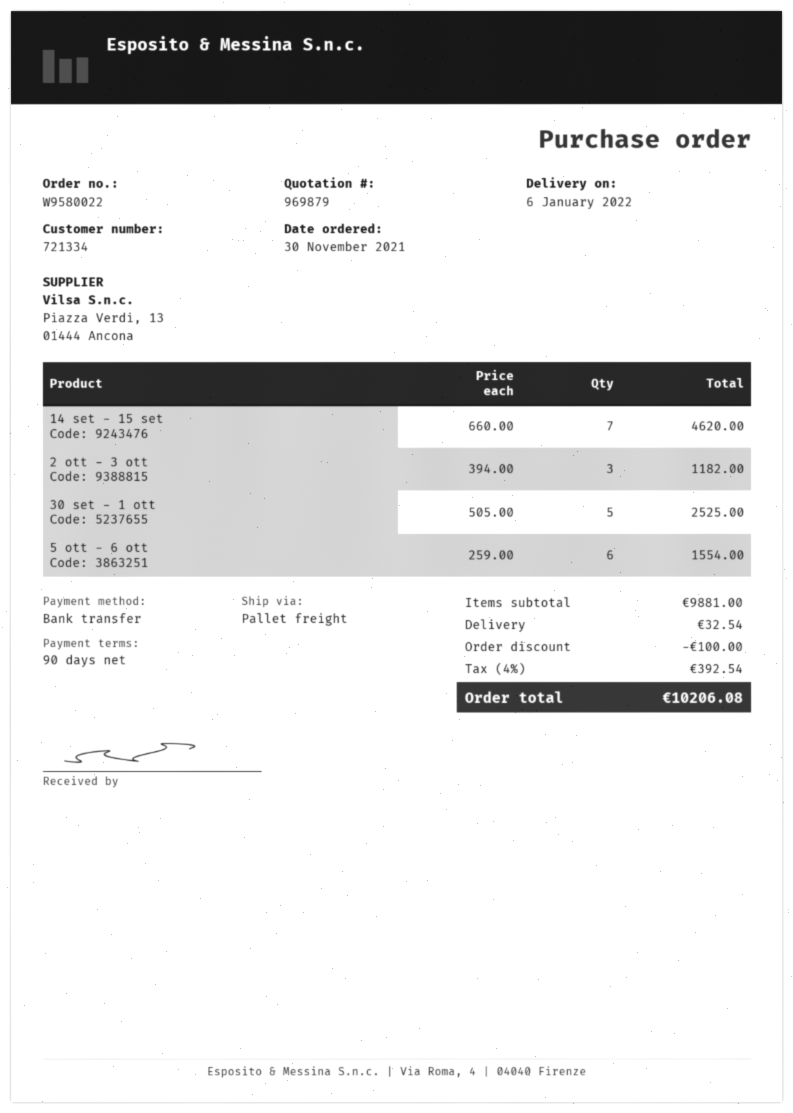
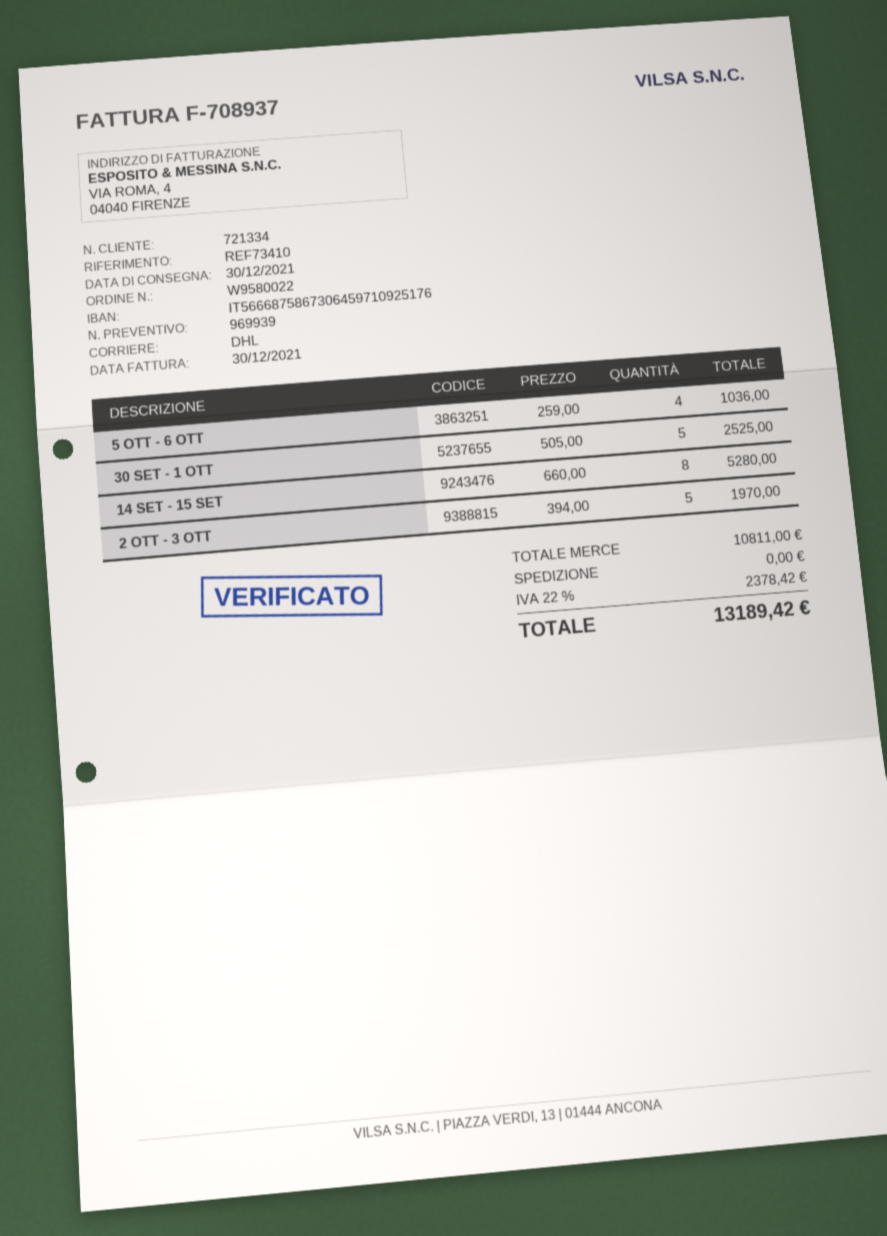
quote number: 969879 -> 969939
delivery date: 2022-01-06 -> 2021-12-30
shipping method: pallet freight -> DHL
14 set - 15 set: 7 x 660.00 = 4620.00 -> 8 x 660.00 = 5280.00
2 ott - 3 ott: 3 x 394.00 = 1182.00 -> 5 x 394.00 = 1970.00
5 ott - 6 ott: 6 x 259.00 = 1554.00 -> 4 x 259.00 = 1036.00
subtotal: 9881.00 -> 10811.00
discount: 100.00 -> none
shipping: 32.54 -> 0.00
tax: 4% = 392.54 -> 22% = 2378.42
total: 10206.08 -> 13189.42

